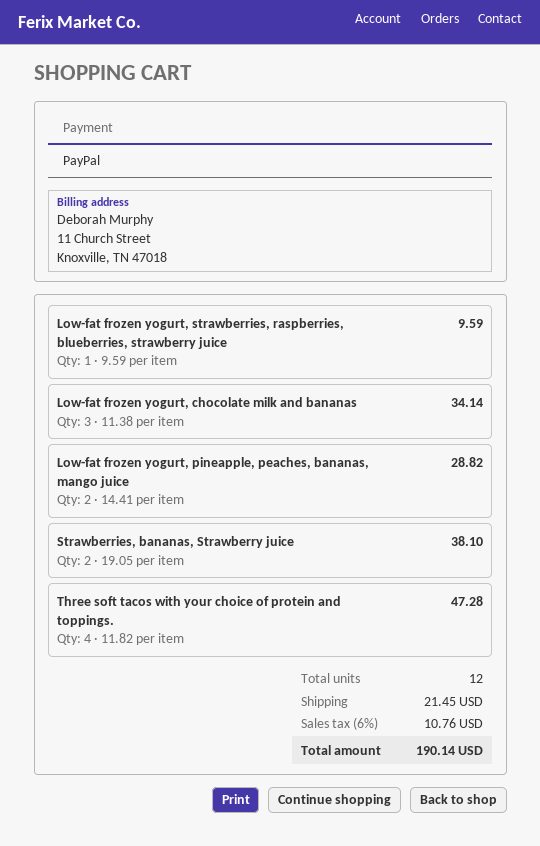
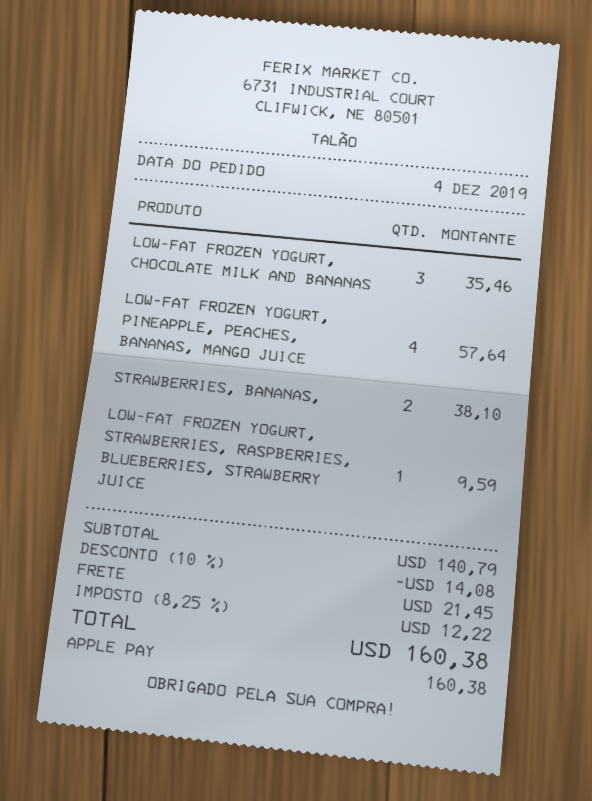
payment method: PayPal -> Apple Pay
Low-fat frozen yogurt, chocolate milk and bananas: 3 for 34.14 -> 3 for 35.46
Low-fat frozen yogurt, pineapple, peaches, bananas, mango juice: 2 for 28.82 -> 4 for 57.64
Three soft tacos with your choice of protein and toppings.: 4 for 47.28 -> none
discount: none -> 10% = 14.08
tax: 6% = 10.76 -> 8.25% = 12.22
total: 190.14 -> 160.38

